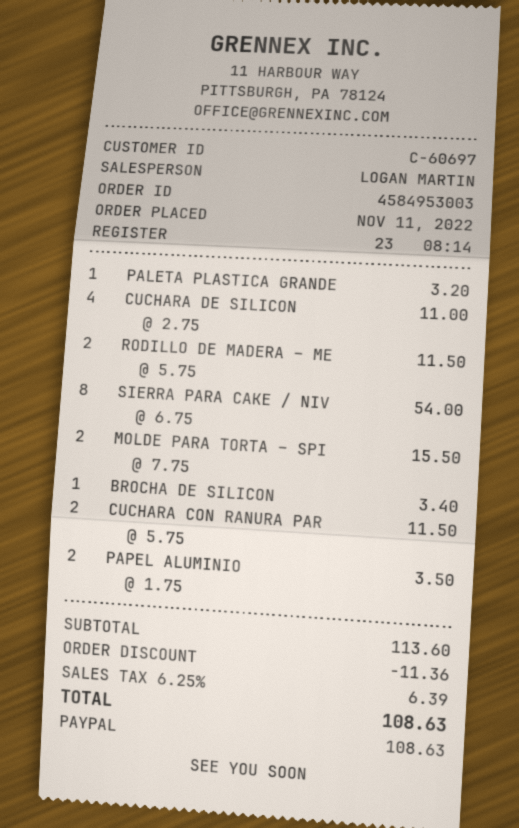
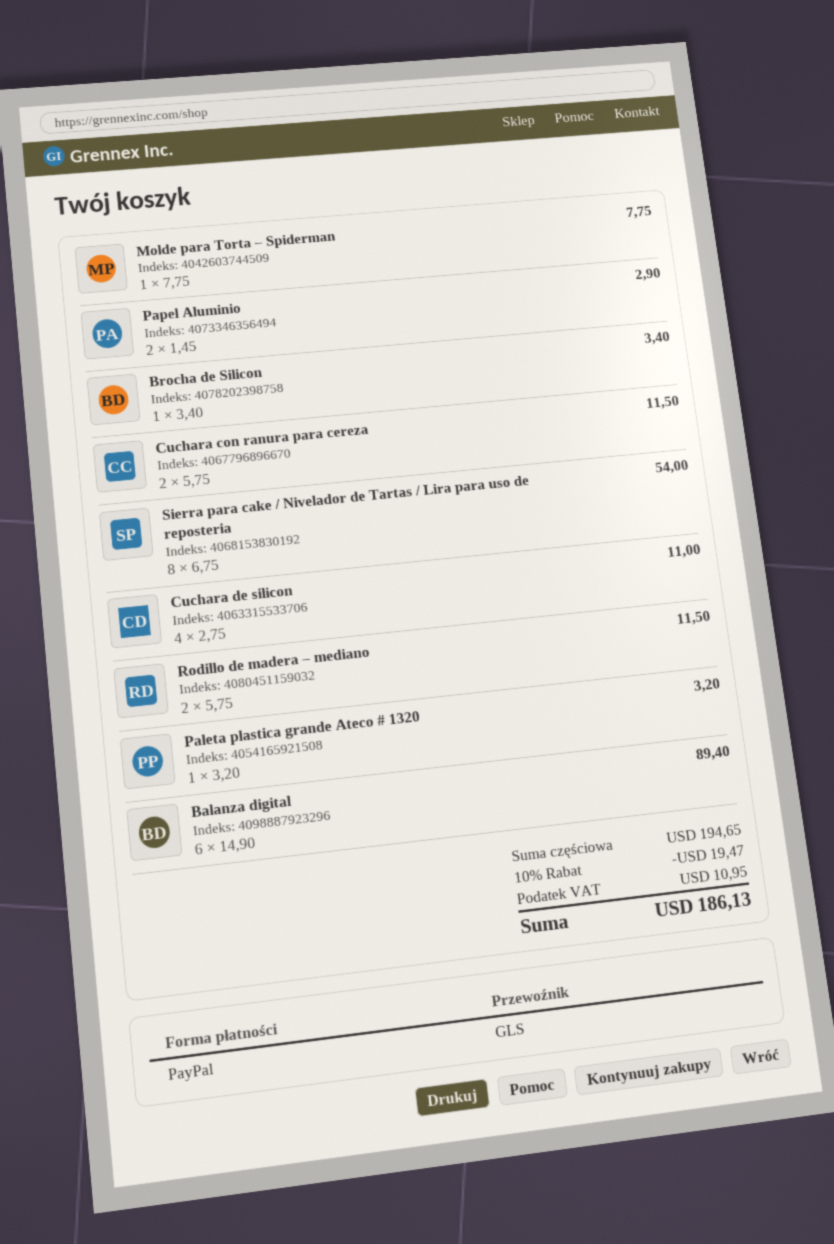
MOLDE PARA TORTA – SPI: 2 x 7.75 = 15.50 -> 1 x 7.75 = 7.75
PAPEL ALUMINIO: 2 x 1.75 = 3.50 -> 2 x 1.45 = 2.90
Balanza digital: none -> 6 x 14.90 = 89.40
subtotal: 113.60 -> 194.65
discount: 11.36 -> 19.47
tax: 6.39 -> 10.95
total: 108.63 -> 186.13

